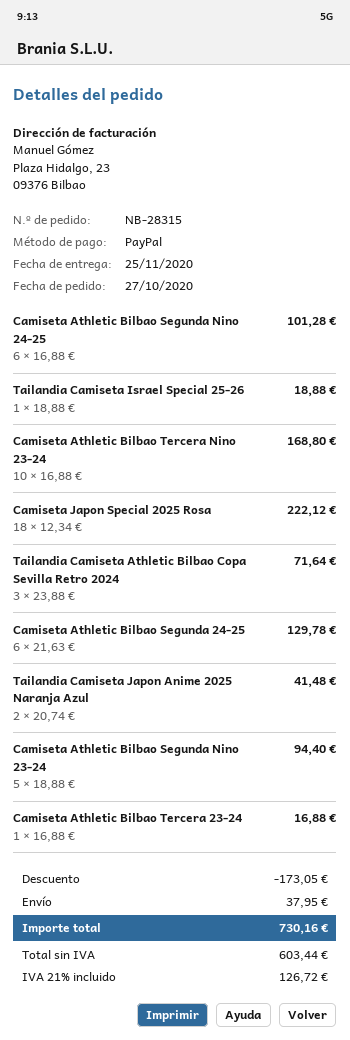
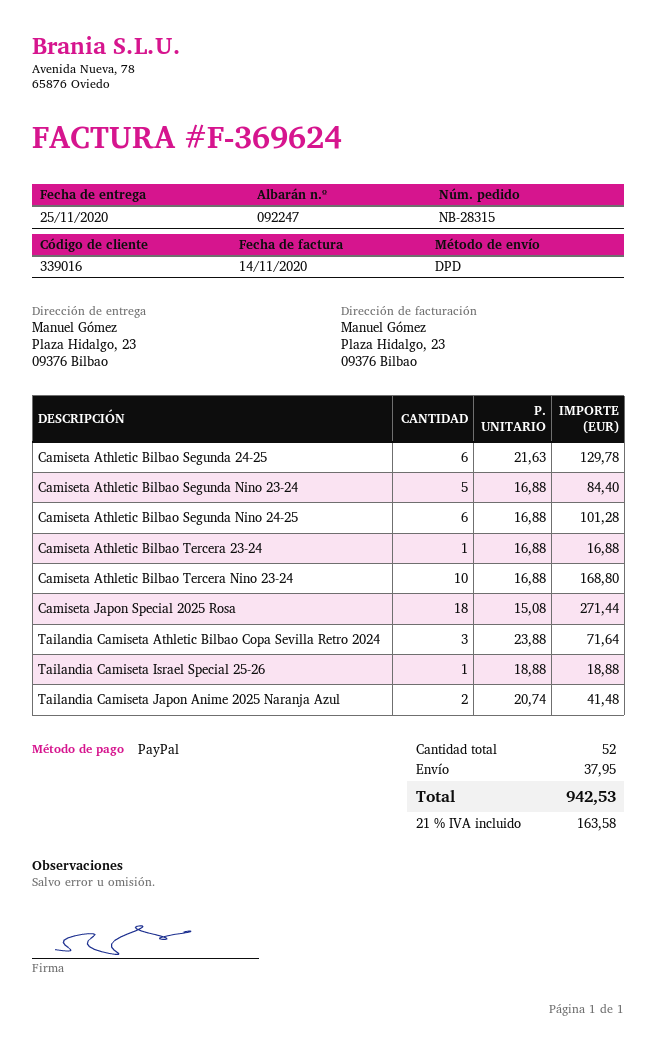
Camiseta Japon Special 2025 Rosa: 18 x 12.34 = 222.12 -> 18 x 15.08 = 271.44
Camiseta Athletic Bilbao Segunda Nino 23-24: 5 x 18.88 = 94.40 -> 5 x 16.88 = 84.40
discount: 173.05 -> none
tax: 21% = 126.72 -> 21% = 163.58
total: 730.16 -> 942.53

